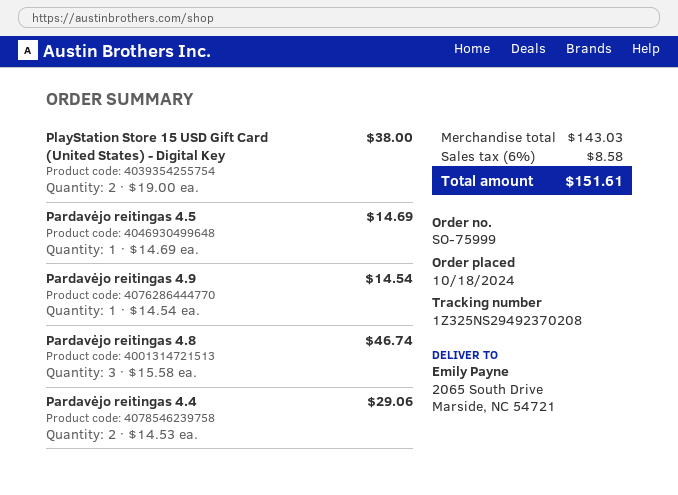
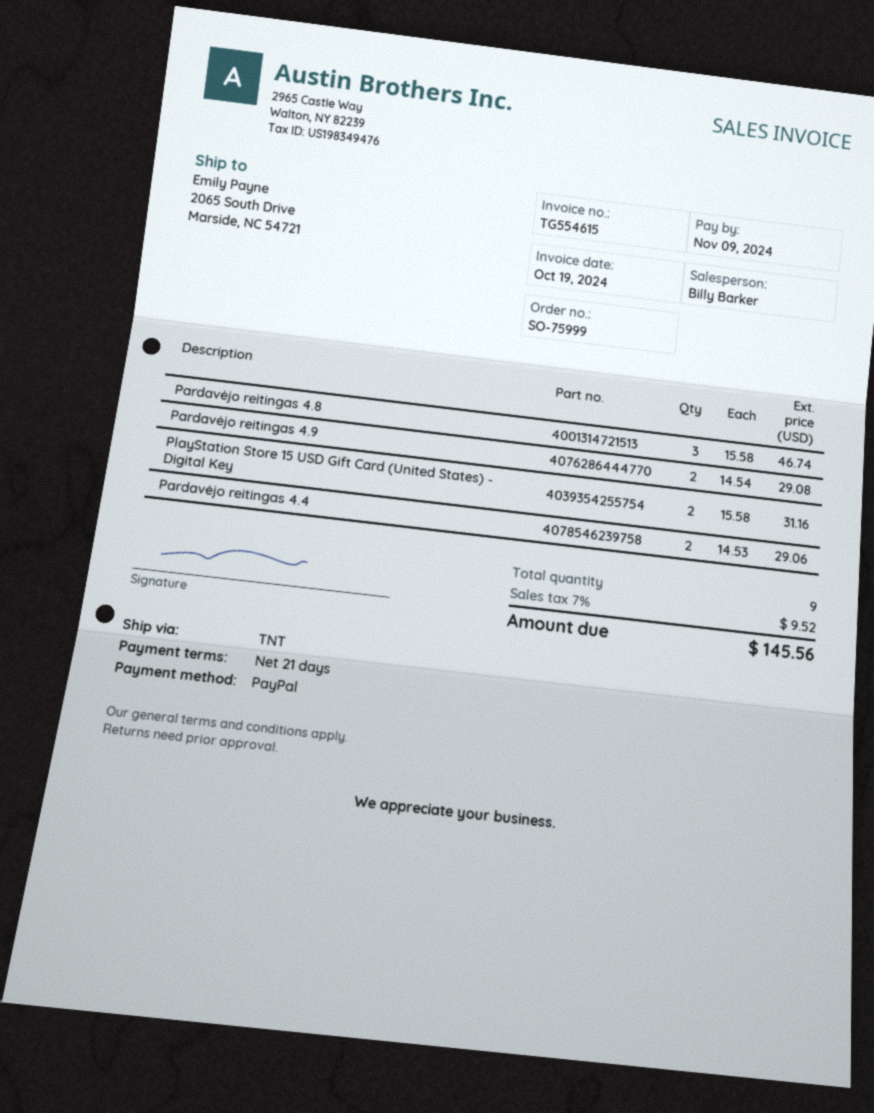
PlayStation Store 15 USD Gift Card (United States) - Digital Key: 2 x 19.00 = 38.00 -> 2 x 15.58 = 31.16
Pardavėjo reitingas 4.5: 1 x 14.69 = 14.69 -> none
Pardavėjo reitingas 4.9: 1 x 14.54 = 14.54 -> 2 x 14.54 = 29.08
tax: 6% = 8.58 -> 7% = 9.52
total: 151.61 -> 145.56

